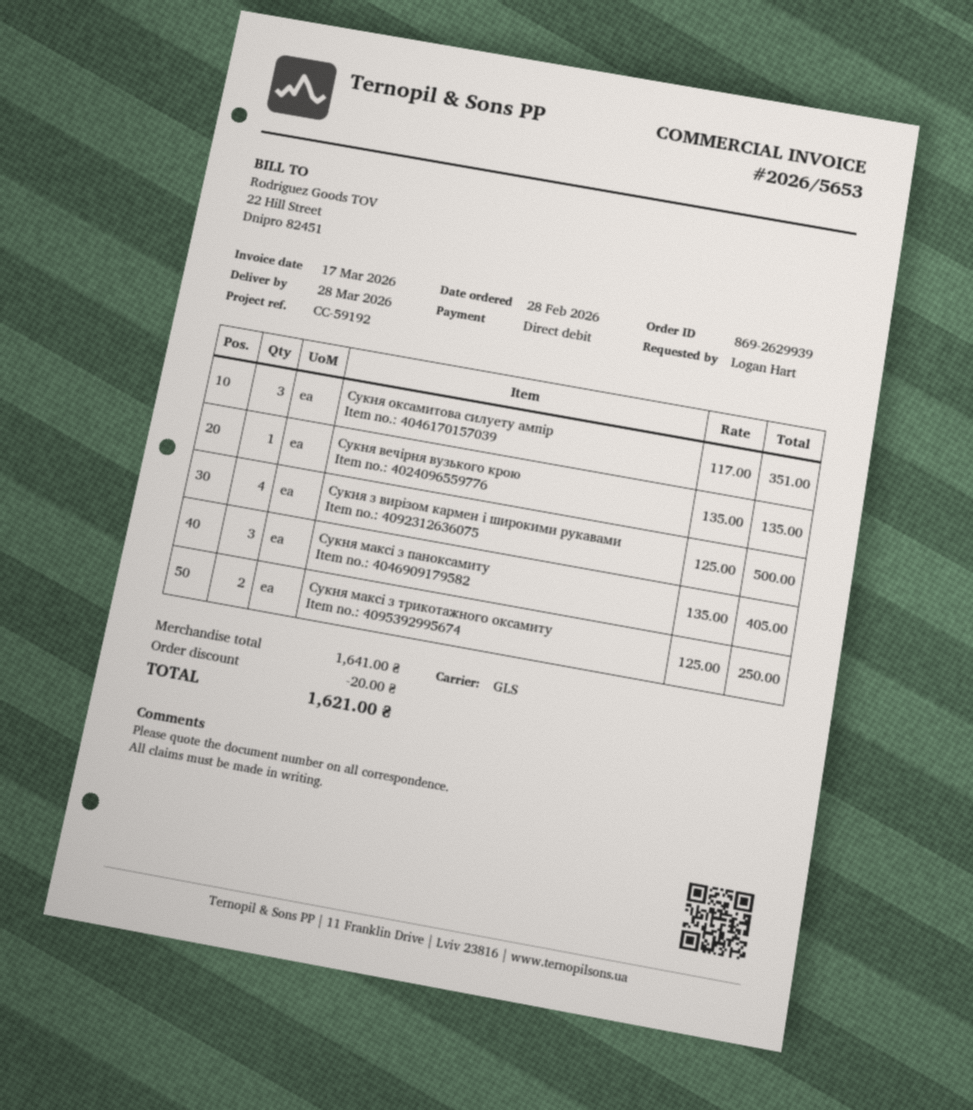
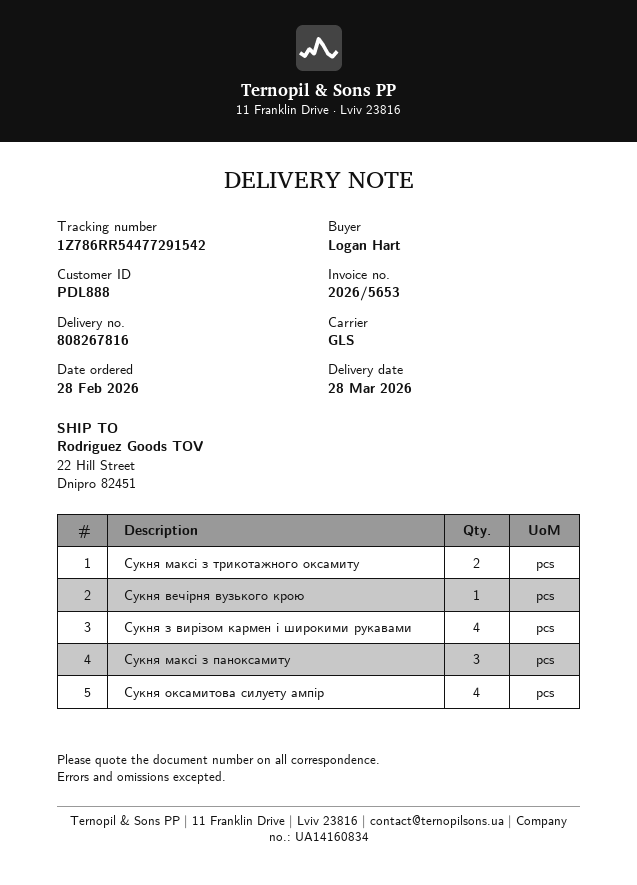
Сукня оксамитова силуету ампір: 3 -> 4

